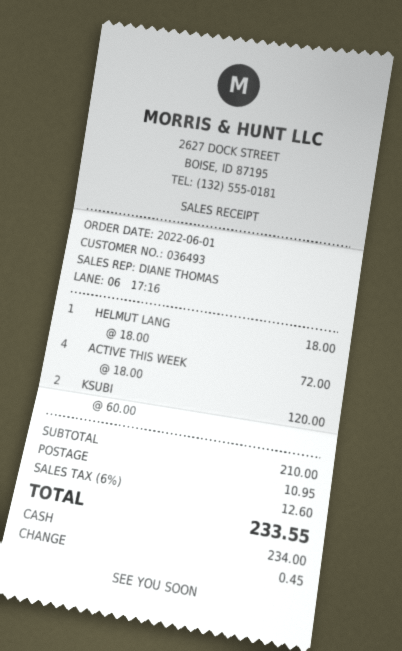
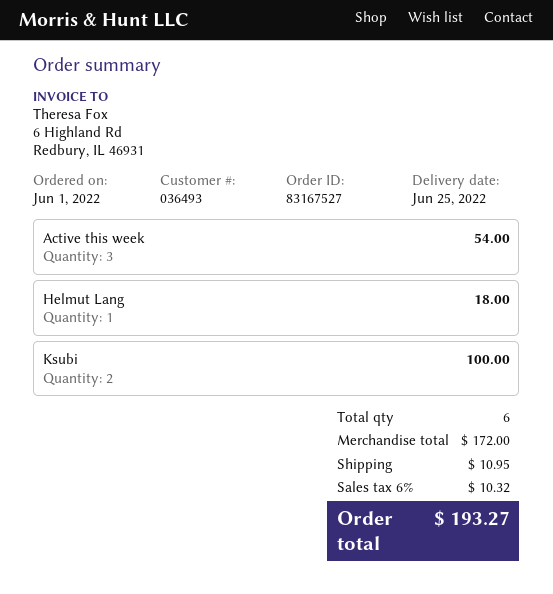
ACTIVE THIS WEEK: 4 for 72.00 -> 3 for 54.00
KSUBI: 2 for 120.00 -> 2 for 100.00
subtotal: 210.00 -> 172.00
tax: 6% = 12.60 -> 6% = 10.32
total: 233.55 -> 193.27

